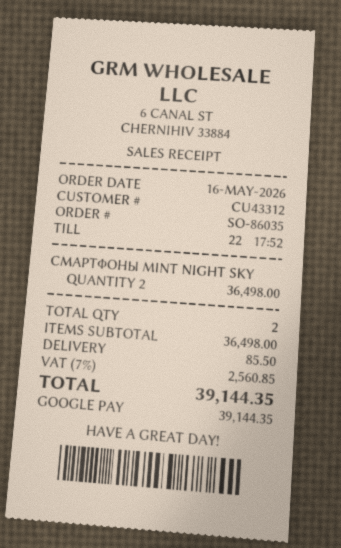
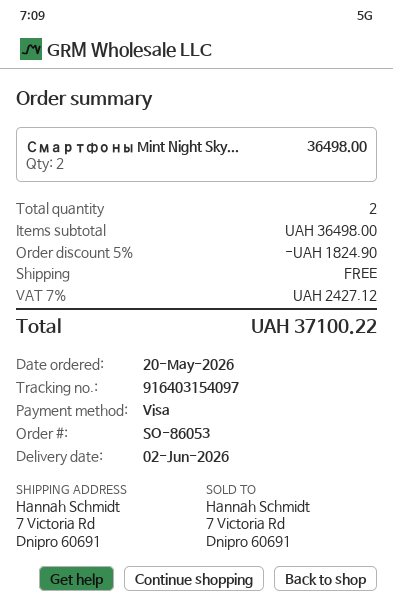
order number: SO-86035 -> SO-86053
order date: 2026-05-16 -> 2026-05-20
payment method: Google Pay -> Visa
discount: none -> 5% = 1824.90
shipping: 85.50 -> 0.00
tax: 7% = 2560.85 -> 7% = 2427.12
total: 39144.35 -> 37100.22

